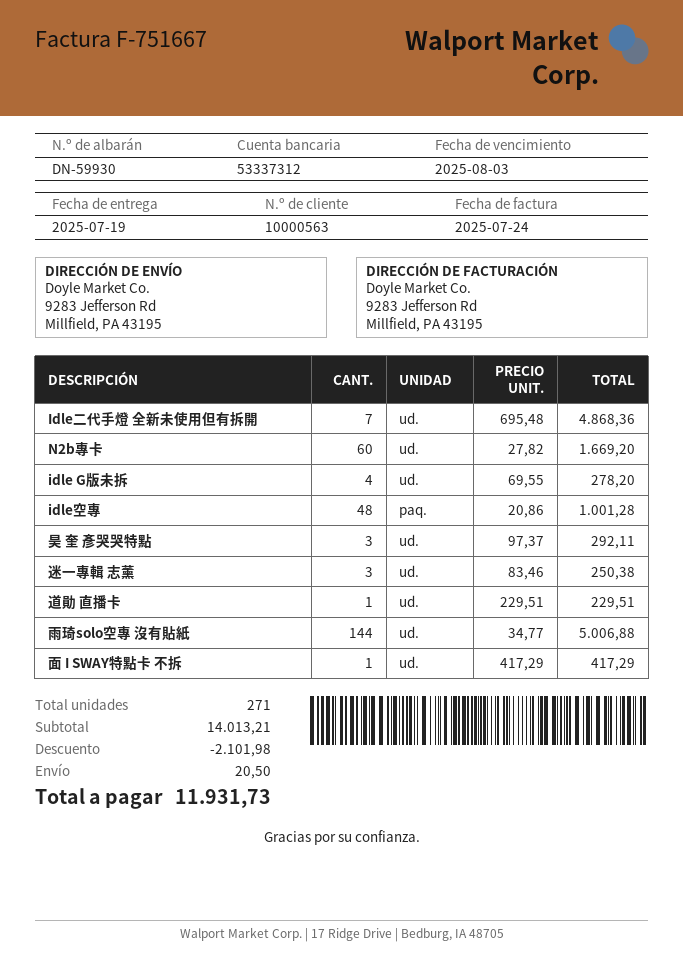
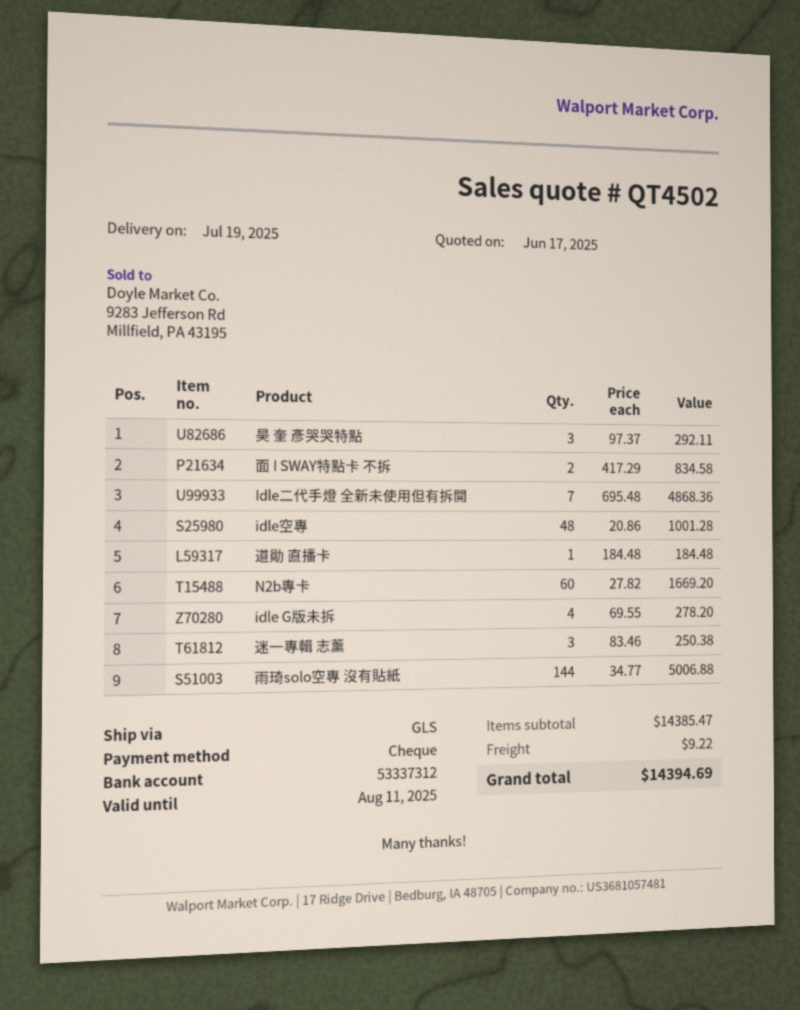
道勛 直播卡: 1 x 229.51 = 229.51 -> 1 x 184.48 = 184.48
面 I SWAY特點卡 不拆: 1 x 417.29 = 417.29 -> 2 x 417.29 = 834.58
subtotal: 14013.21 -> 14385.47
discount: 2101.98 -> none
shipping: 20.50 -> 9.22
total: 11931.73 -> 14394.69

